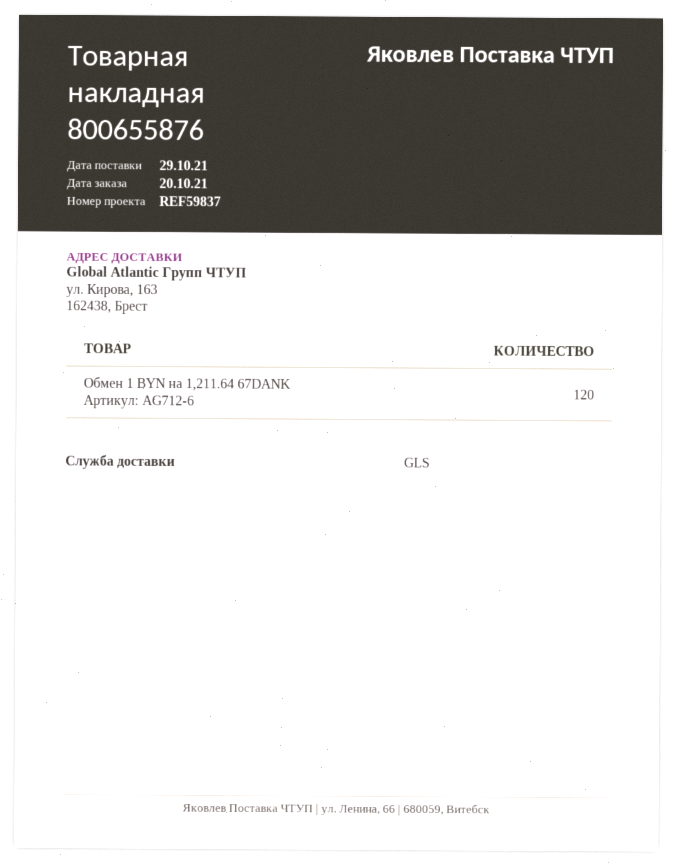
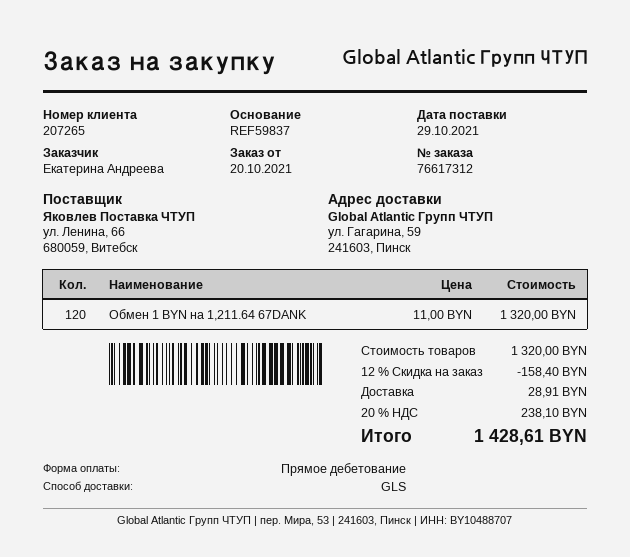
ship to: ул. Кирова, 163, 162438, Брест -> ул. Гагарина, 59, 241603, Пинск

